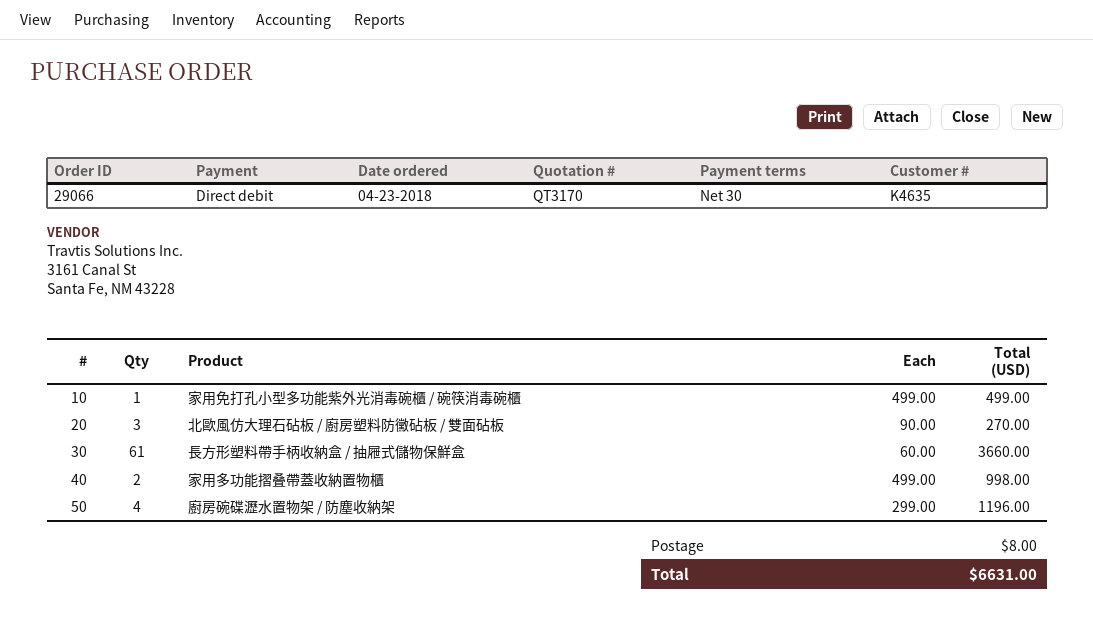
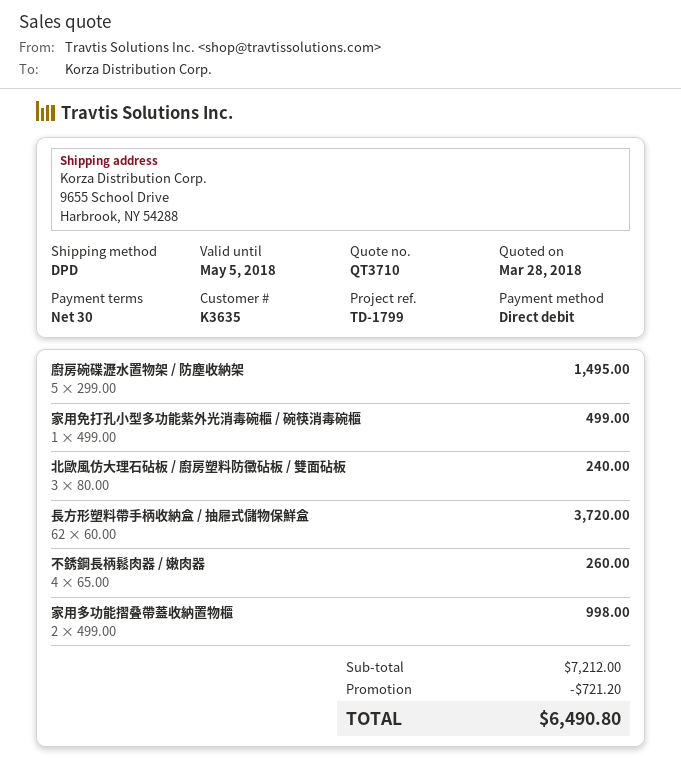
quote number: QT3170 -> QT3710
customer number: K4635 -> K3635
北歐風仿大理石砧板 / 廚房塑料防黴砧板 / 雙面砧板: 3 x 90.00 = 270.00 -> 3 x 80.00 = 240.00
長方形塑料帶手柄收納盒 / 抽屜式儲物保鮮盒: 61 x 60.00 = 3660.00 -> 62 x 60.00 = 3720.00
廚房碗碟瀝水置物架 / 防塵收納架: 4 x 299.00 = 1196.00 -> 5 x 299.00 = 1495.00
不銹鋼長柄鬆肉器 / 嫩肉器: none -> 4 x 65.00 = 260.00
discount: none -> 721.20
shipping: 8.00 -> none
total: 6631.00 -> 6490.80

